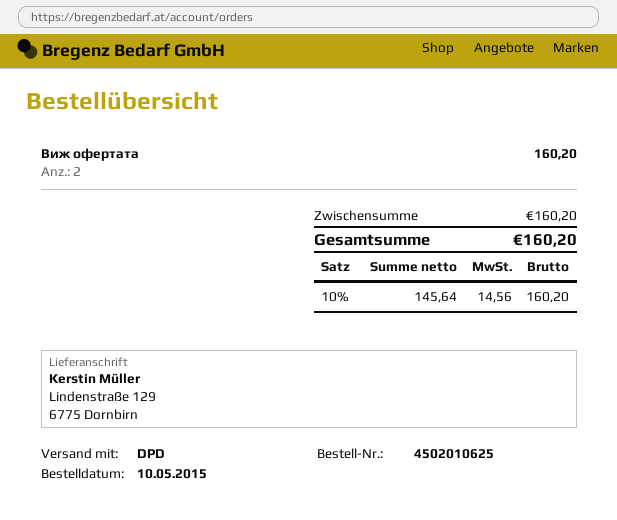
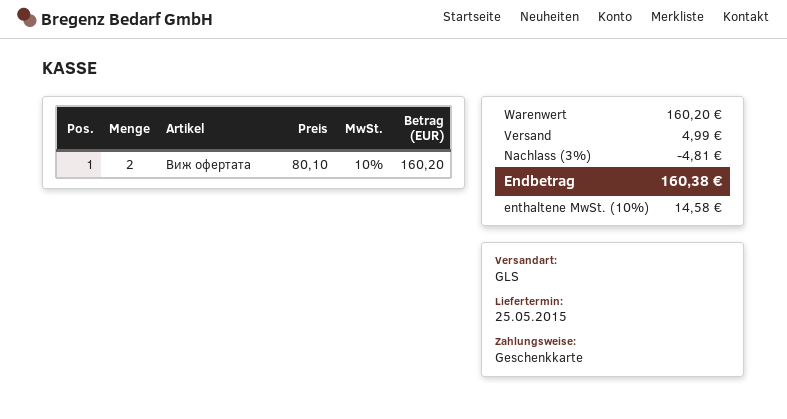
shipping method: DPD -> GLS
discount: none -> 3% = 4.81
shipping: none -> 4.99
tax: 10% = 14.56 -> 10% = 14.58
total: 160.20 -> 160.38

